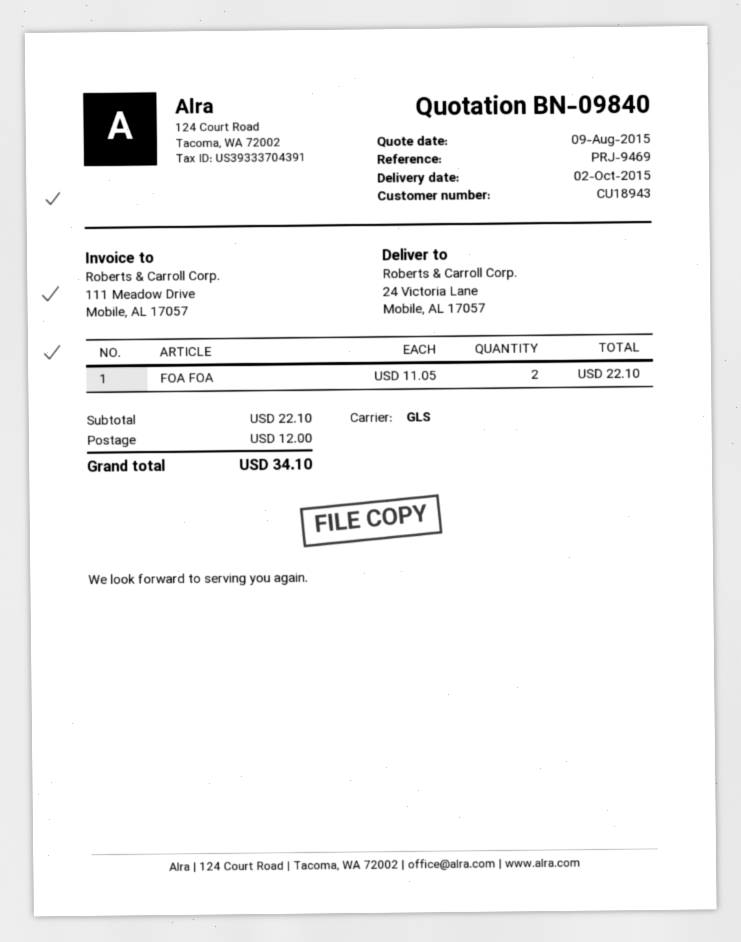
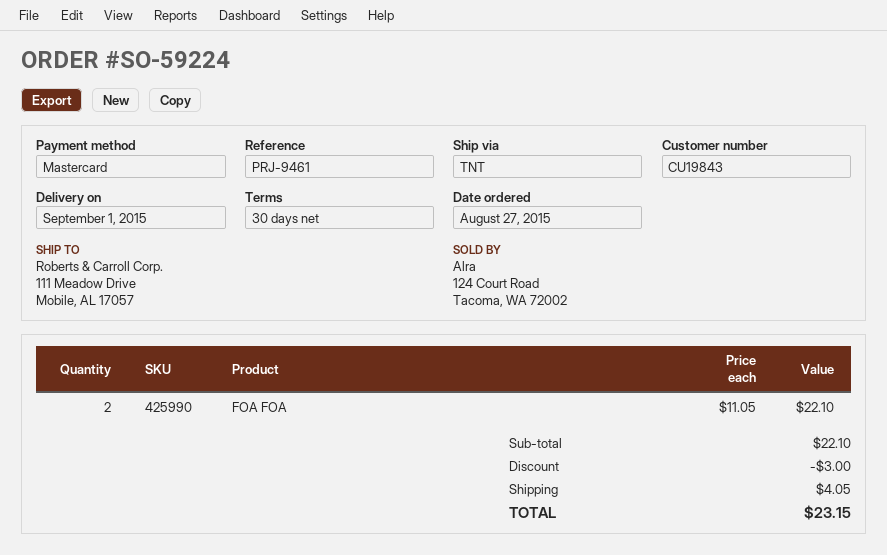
delivery date: 2015-10-02 -> 2015-09-01
customer number: CU18943 -> CU19843
reference: PRJ-9469 -> PRJ-9461
shipping method: GLS -> TNT
ship to: 24 Victoria Lane, Mobile, AL 17057 -> 111 Meadow Drive, Mobile, AL 17057
discount: none -> 3.00
shipping: 12.00 -> 4.05
total: 34.10 -> 23.15

